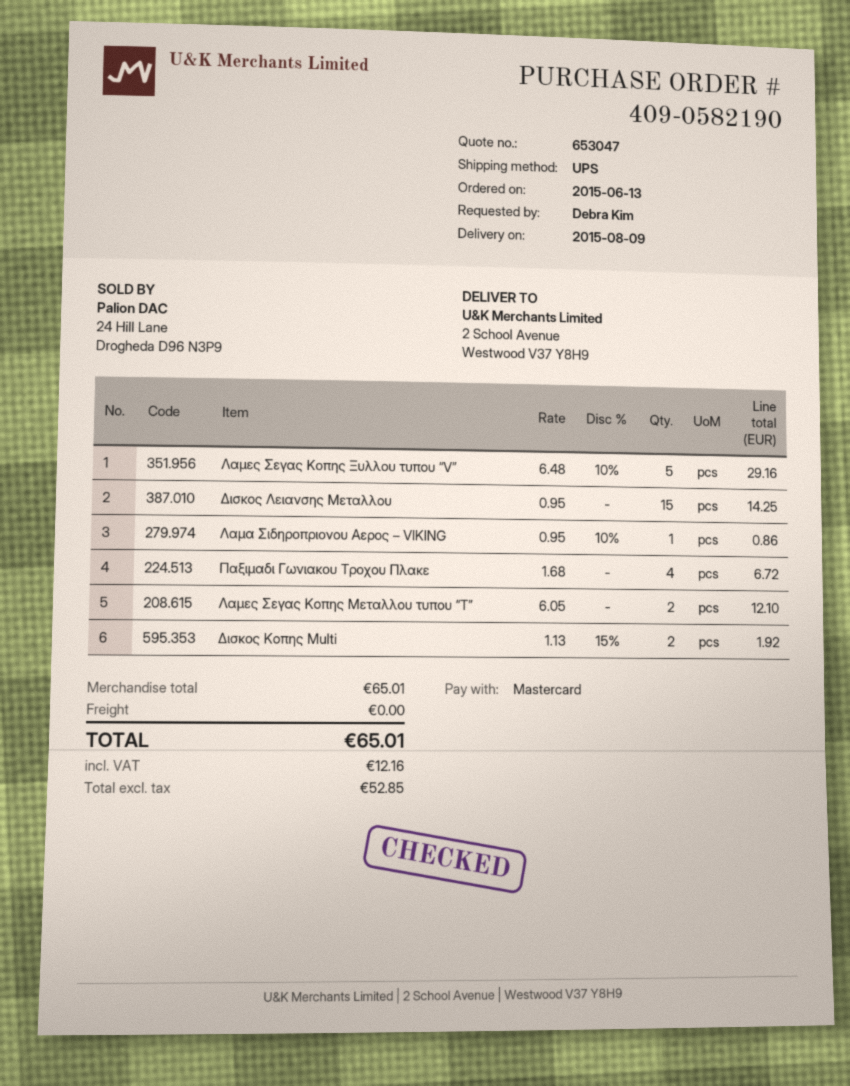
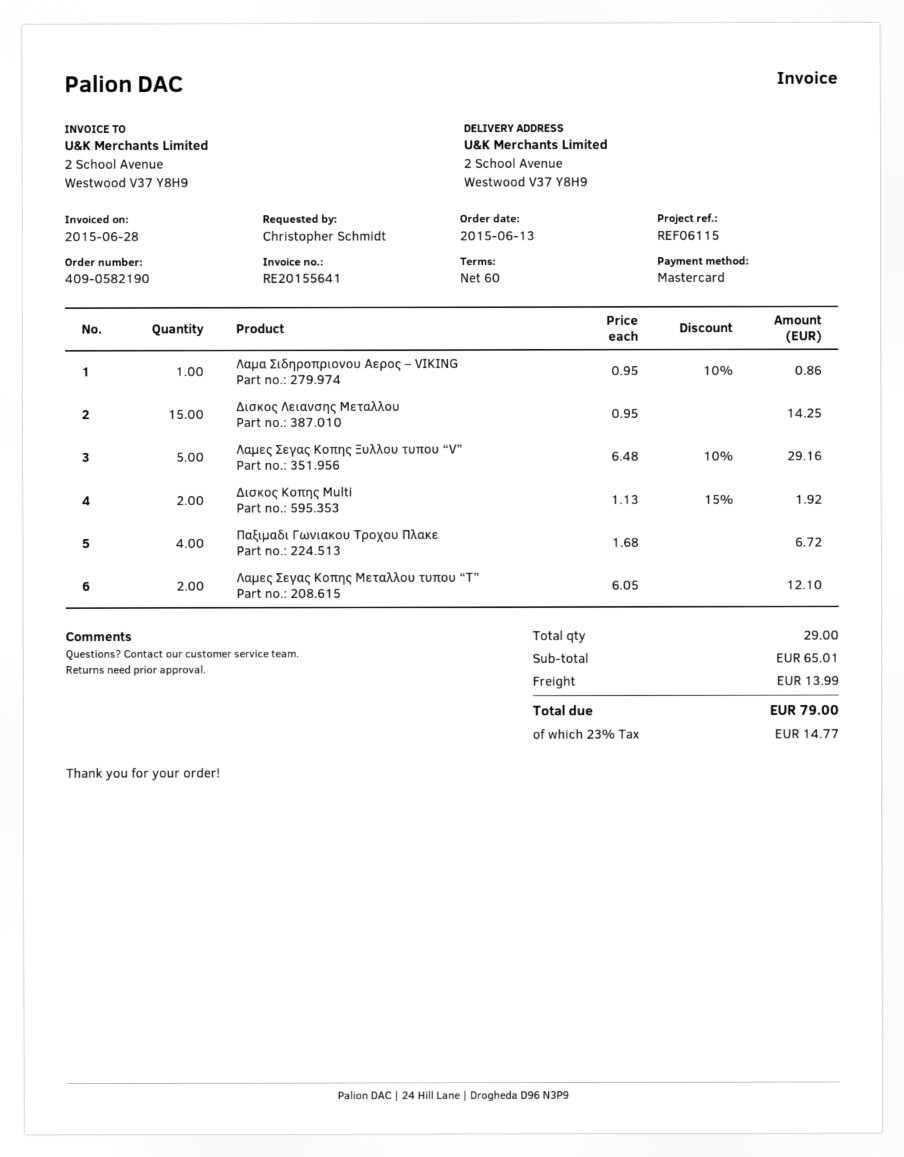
ordered by: Debra Kim -> Christopher Schmidt
shipping: 0.00 -> 13.99
tax: 12.16 -> 14.77
total: 65.01 -> 79.00

